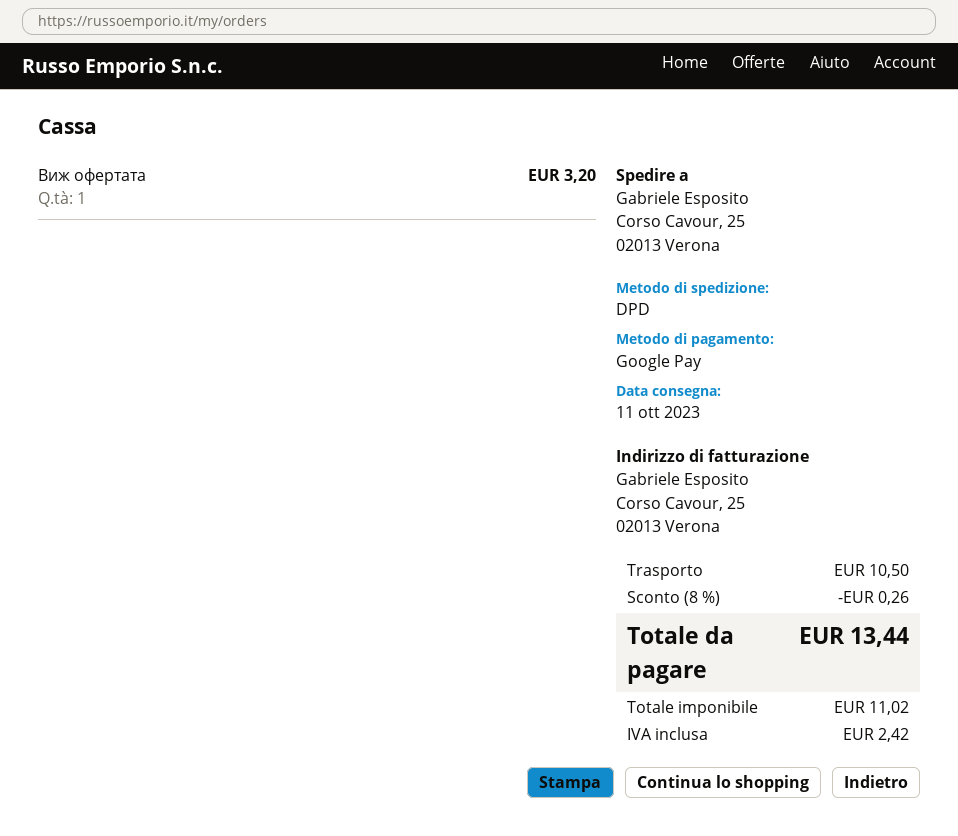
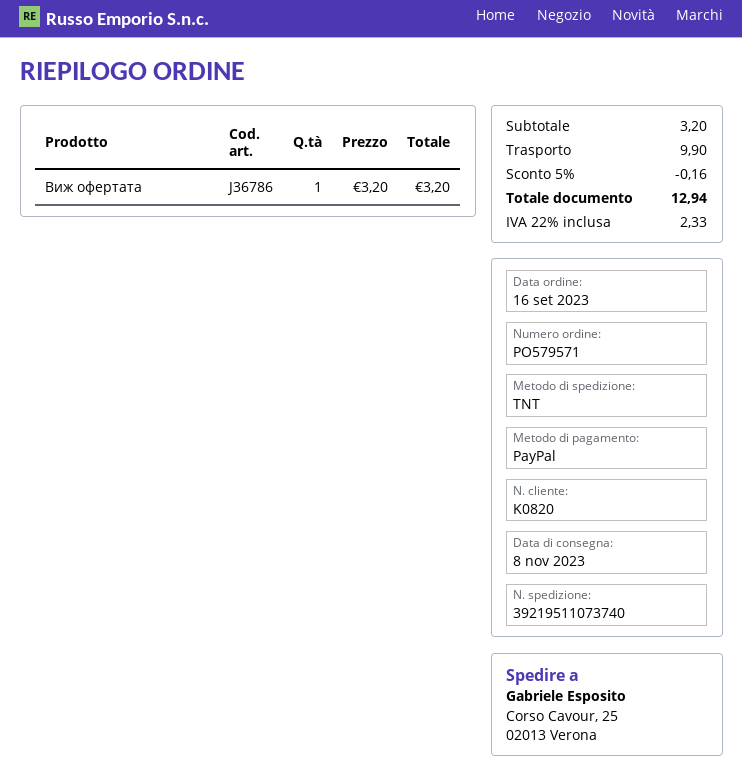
delivery date: 2023-10-11 -> 2023-11-08
payment method: Google Pay -> PayPal
shipping method: DPD -> TNT
discount: 8% = 0.26 -> 5% = 0.16
shipping: 10.50 -> 9.90
tax: 2.42 -> 2.33
total: 13.44 -> 12.94

